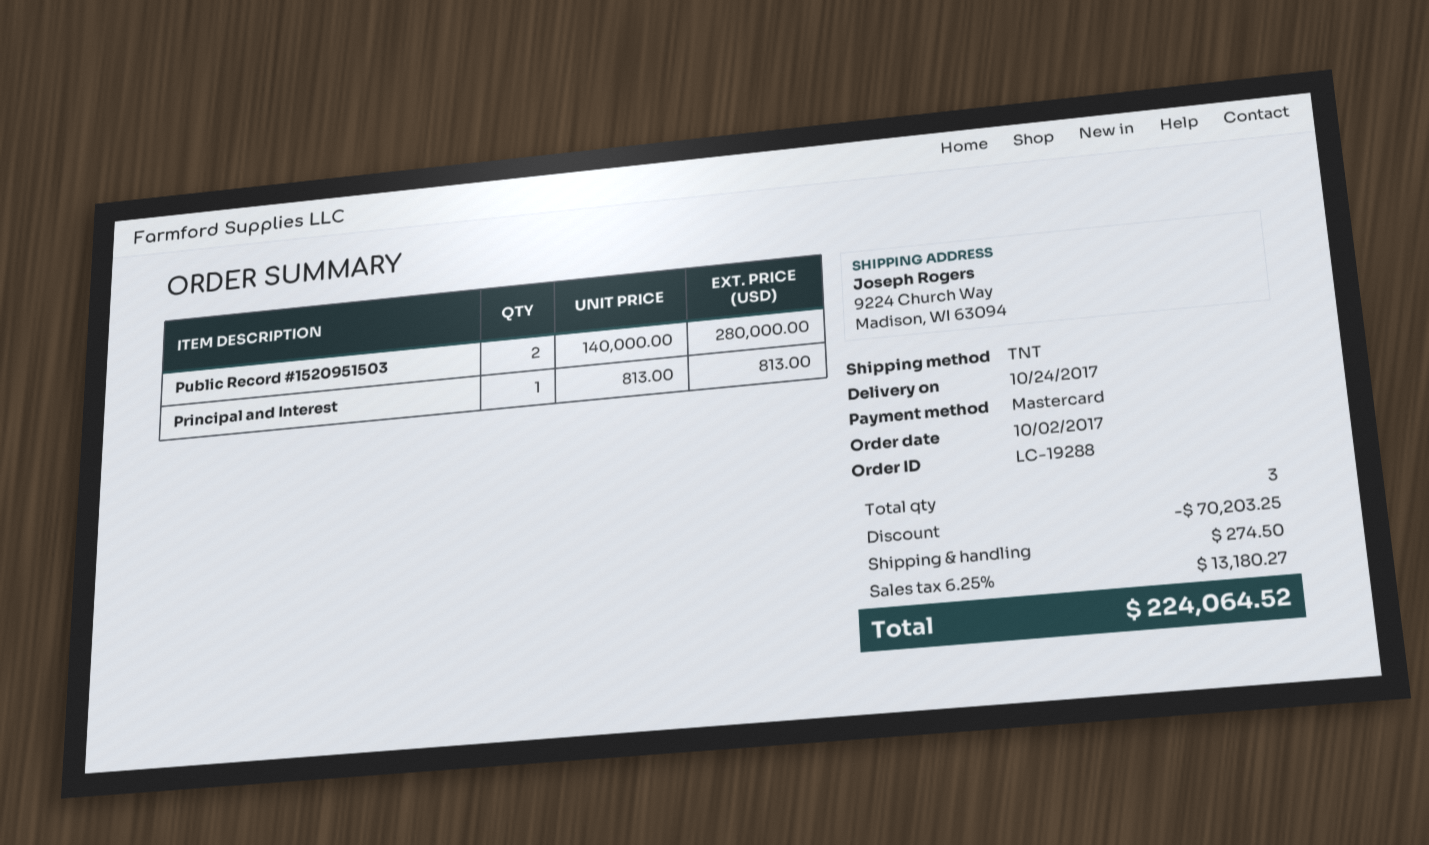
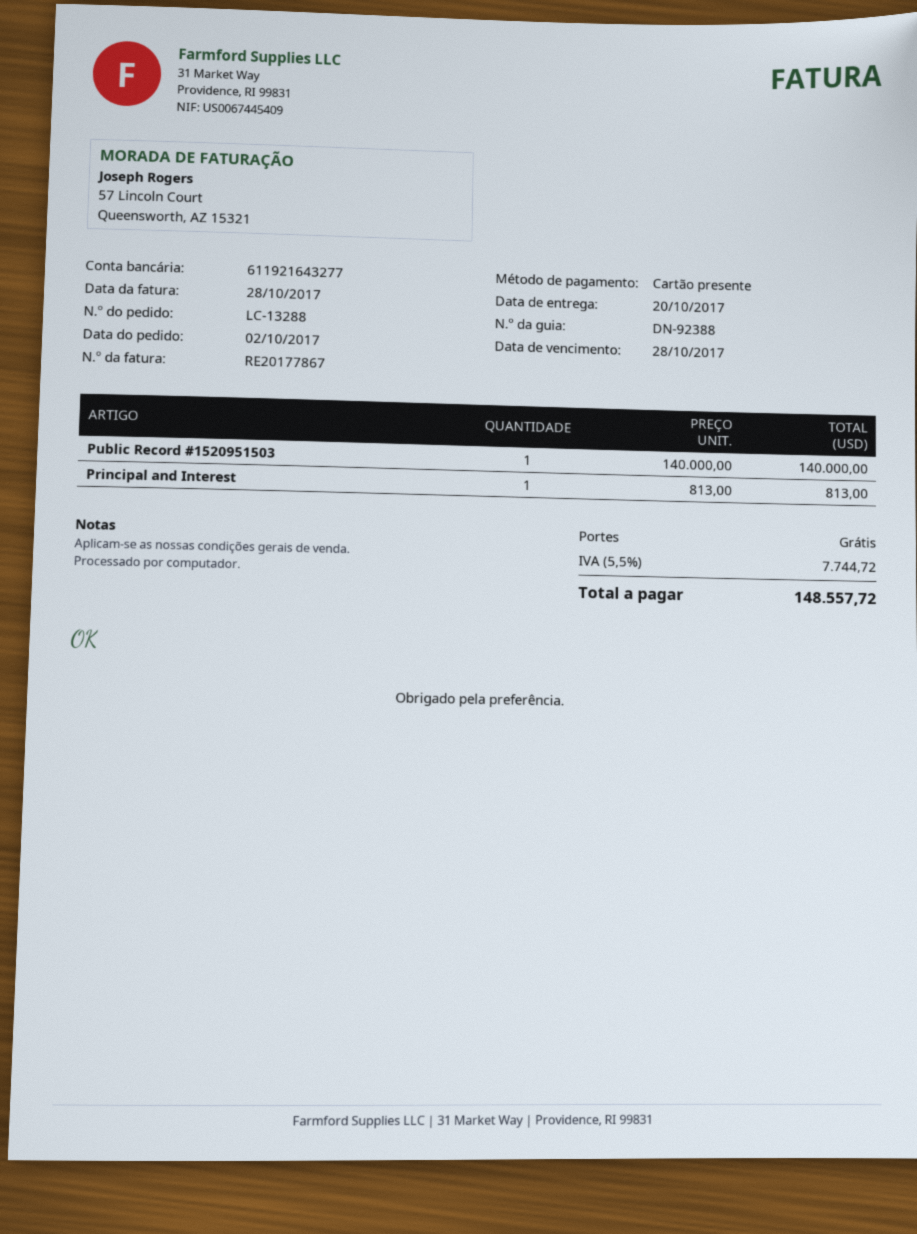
order number: LC-19288 -> LC-13288
delivery date: 2017-10-24 -> 2017-10-20
payment method: Mastercard -> gift card
Public Record #1520951503: 2 x 140000.00 = 280000.00 -> 1 x 140000.00 = 140000.00
discount: 70203.25 -> none
shipping: 274.50 -> 0.00
tax: 6.25% = 13180.27 -> 5.5% = 7744.72
total: 224064.52 -> 148557.72

